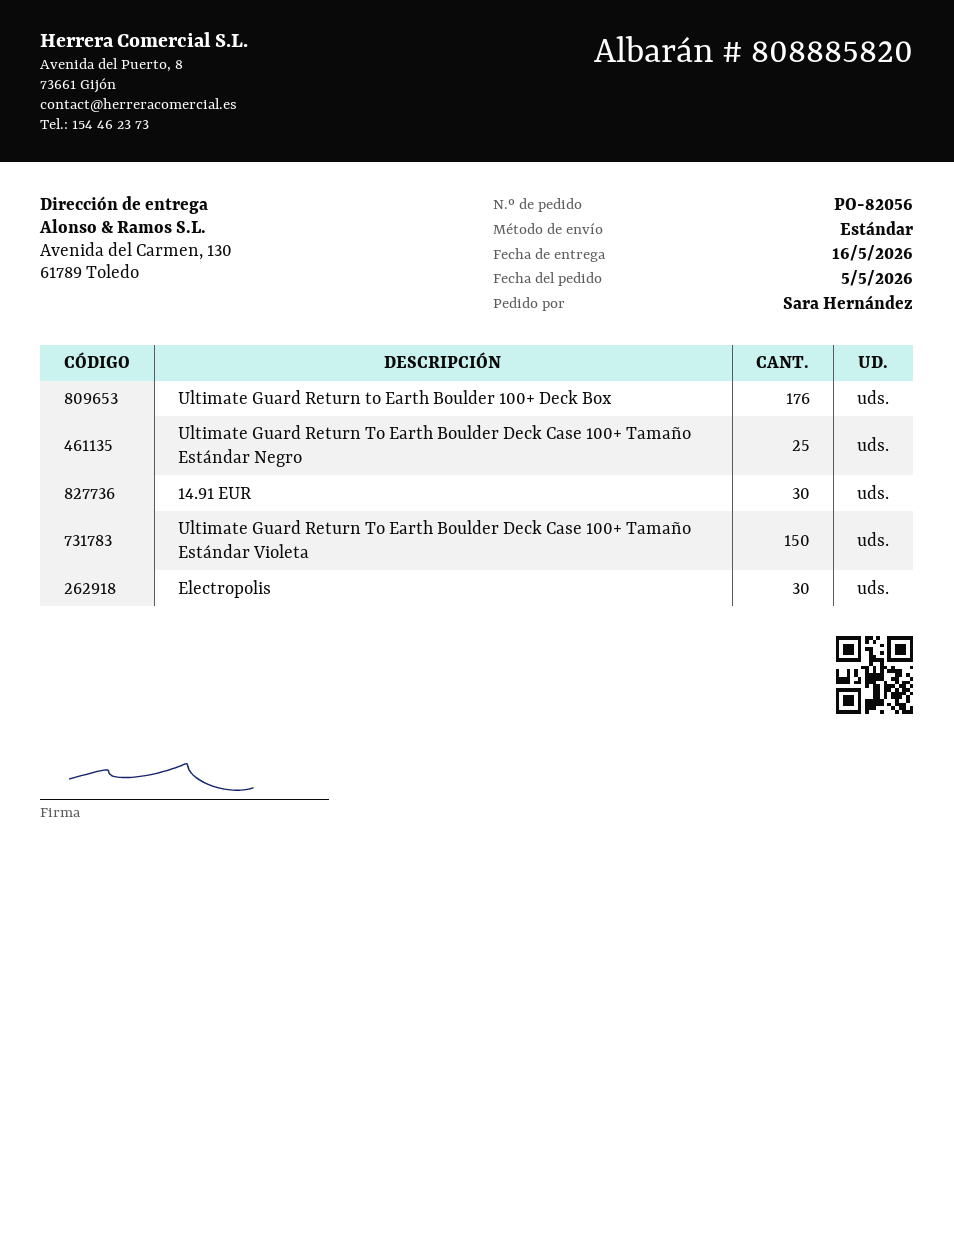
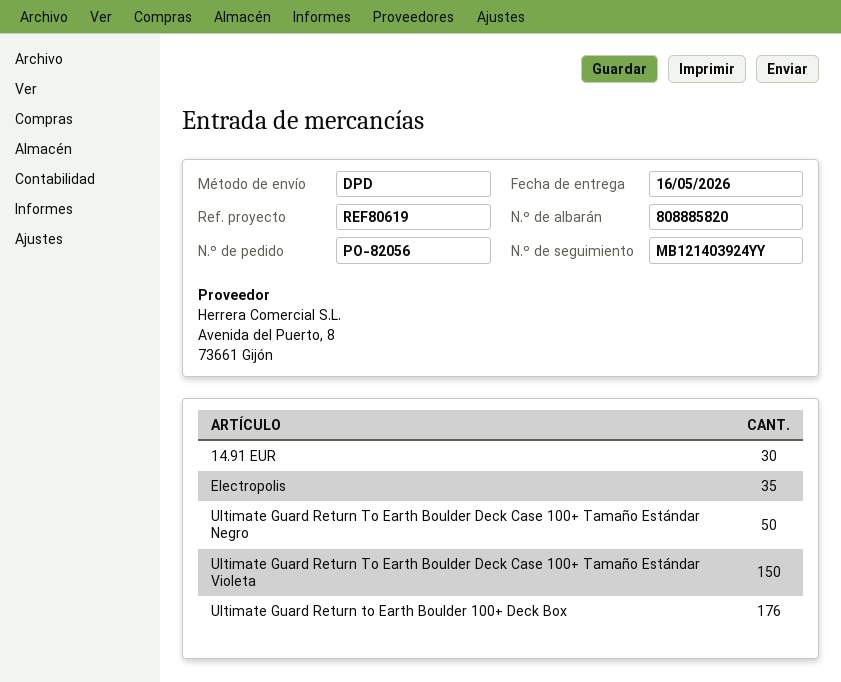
shipping method: standard -> DPD
Ultimate Guard Return To Earth Boulder Deck Case 100+ Tamaño Estándar Negro: 25 -> 50
Electropolis: 30 -> 35

